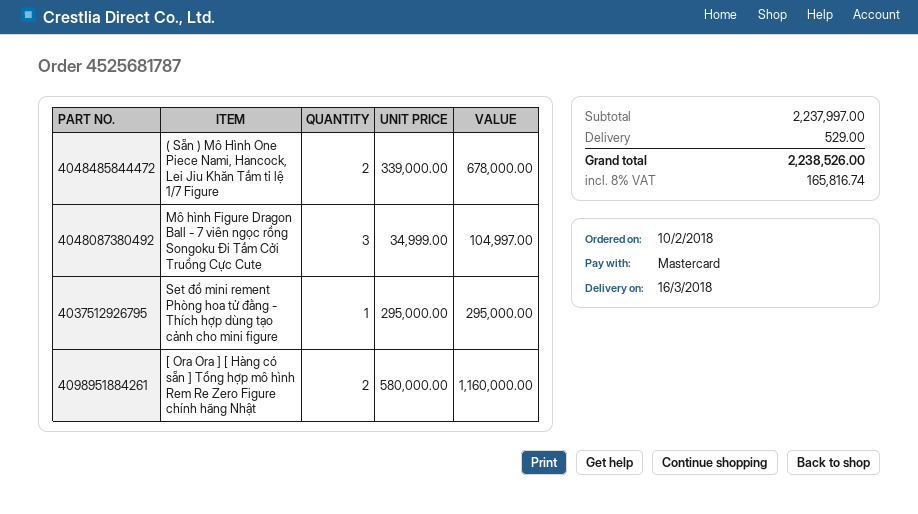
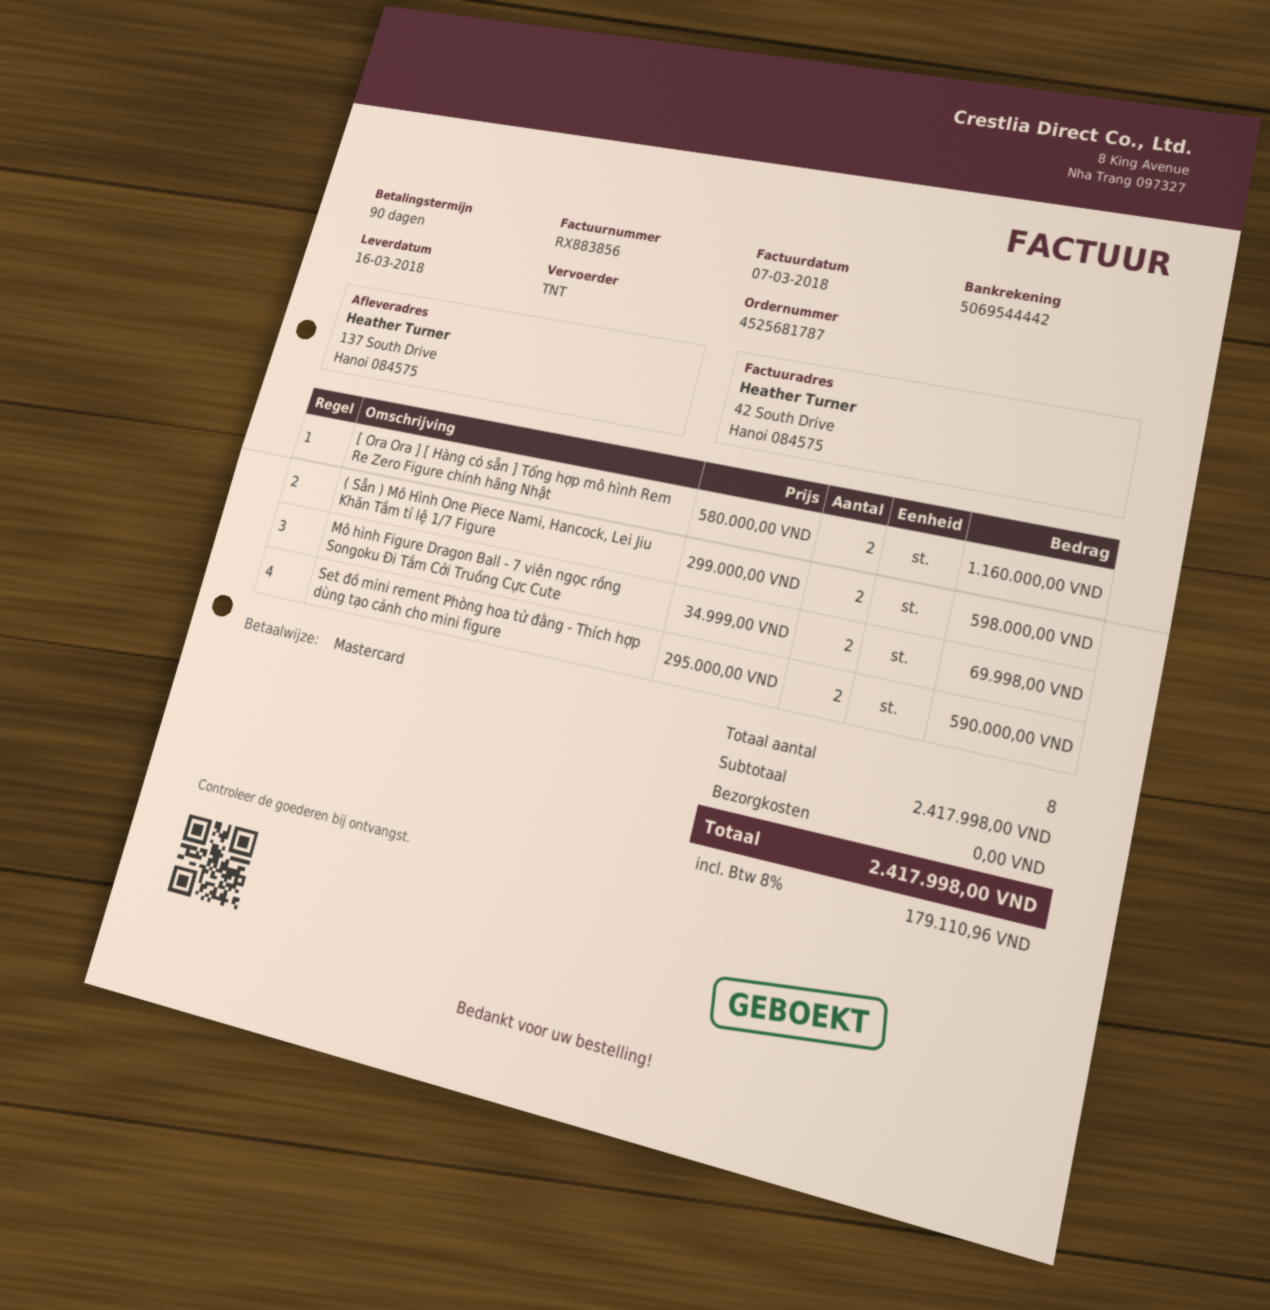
( Sẵn ) Mô Hình One Piece Nami, Hancock, Lei Jiu Khăn Tắm tỉ lệ 1/7 Figure: 2 x 339000.00 = 678000.00 -> 2 x 299000.00 = 598000.00
Mô hình Figure Dragon Ball - 7 viên ngọc rồng Songoku Đi Tắm Cởi Truồng Cực Cute: 3 x 34999.00 = 104997.00 -> 2 x 34999.00 = 69998.00
Set đồ mini rement Phòng hoa tử đằng - Thích hợp dùng tạo cảnh cho mini figure: 1 x 295000.00 = 295000.00 -> 2 x 295000.00 = 590000.00
subtotal: 2237997.00 -> 2417998.00
shipping: 529.00 -> 0.00
tax: 8% = 165816.74 -> 8% = 179110.96
total: 2238526.00 -> 2417998.00

